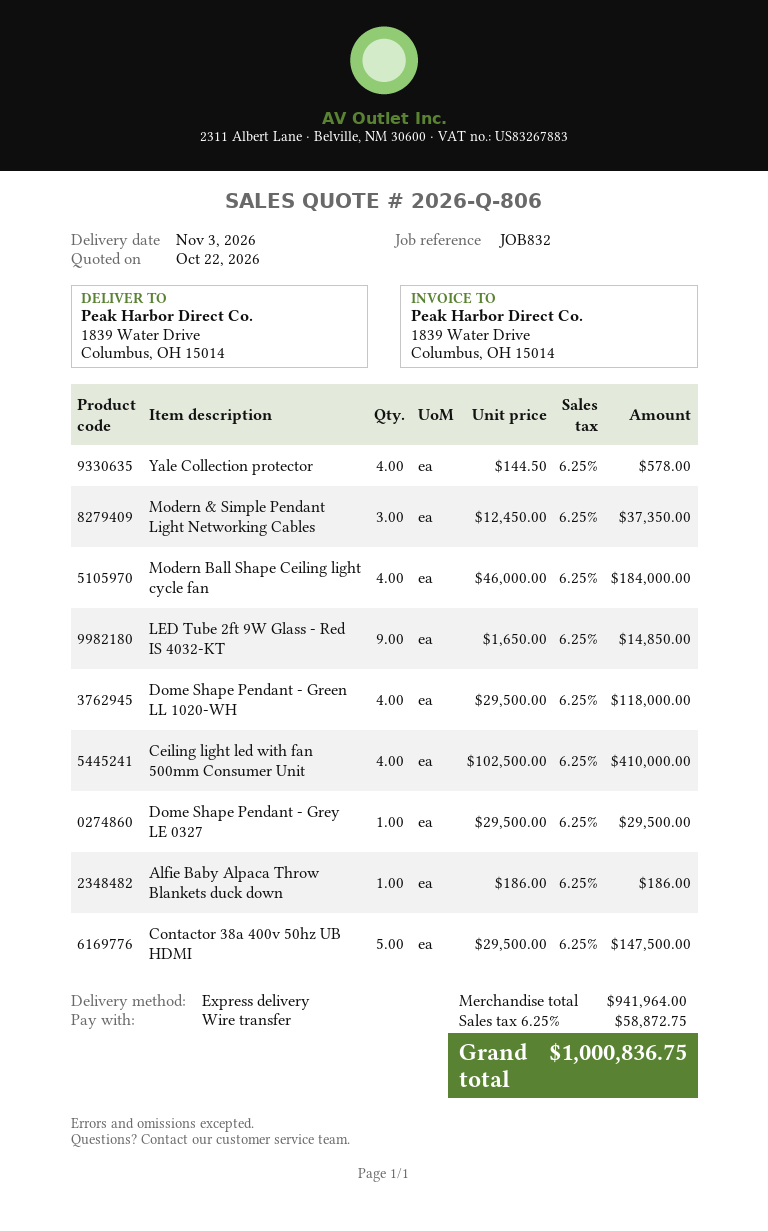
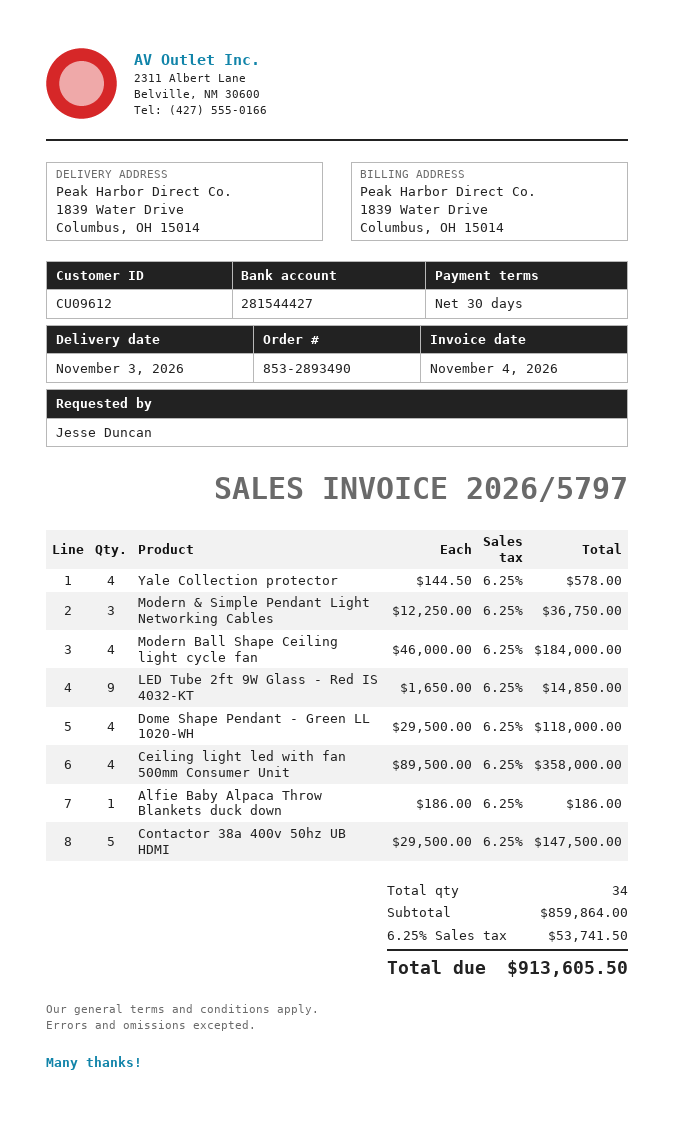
Modern & Simple Pendant Light Networking Cables: 3 x 12450.00 = 37350.00 -> 3 x 12250.00 = 36750.00
Ceiling light led with fan 500mm Consumer Unit: 4 x 102500.00 = 410000.00 -> 4 x 89500.00 = 358000.00
Dome Shape Pendant - Grey LE 0327: 1 x 29500.00 = 29500.00 -> none
subtotal: 941964.00 -> 859864.00
tax: 6.25% = 58872.75 -> 6.25% = 53741.50
total: 1000836.75 -> 913605.50

